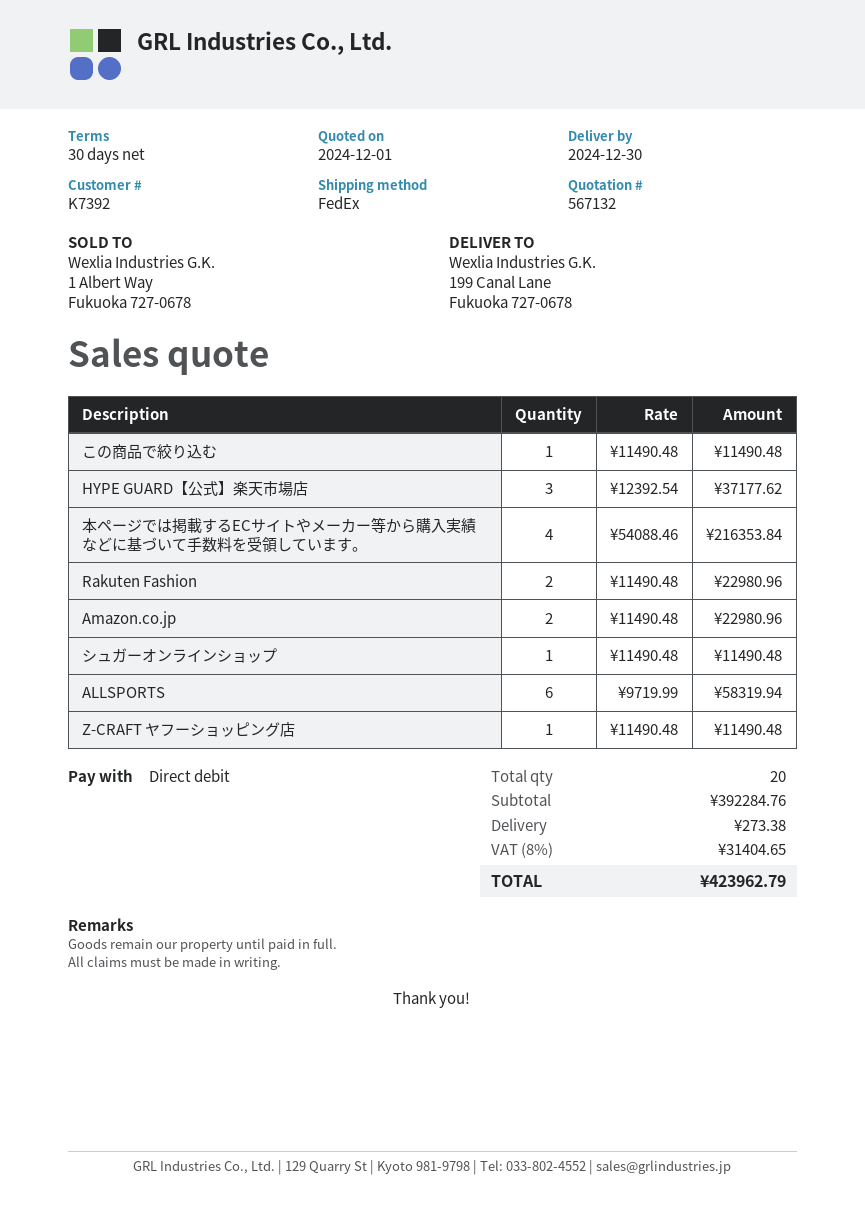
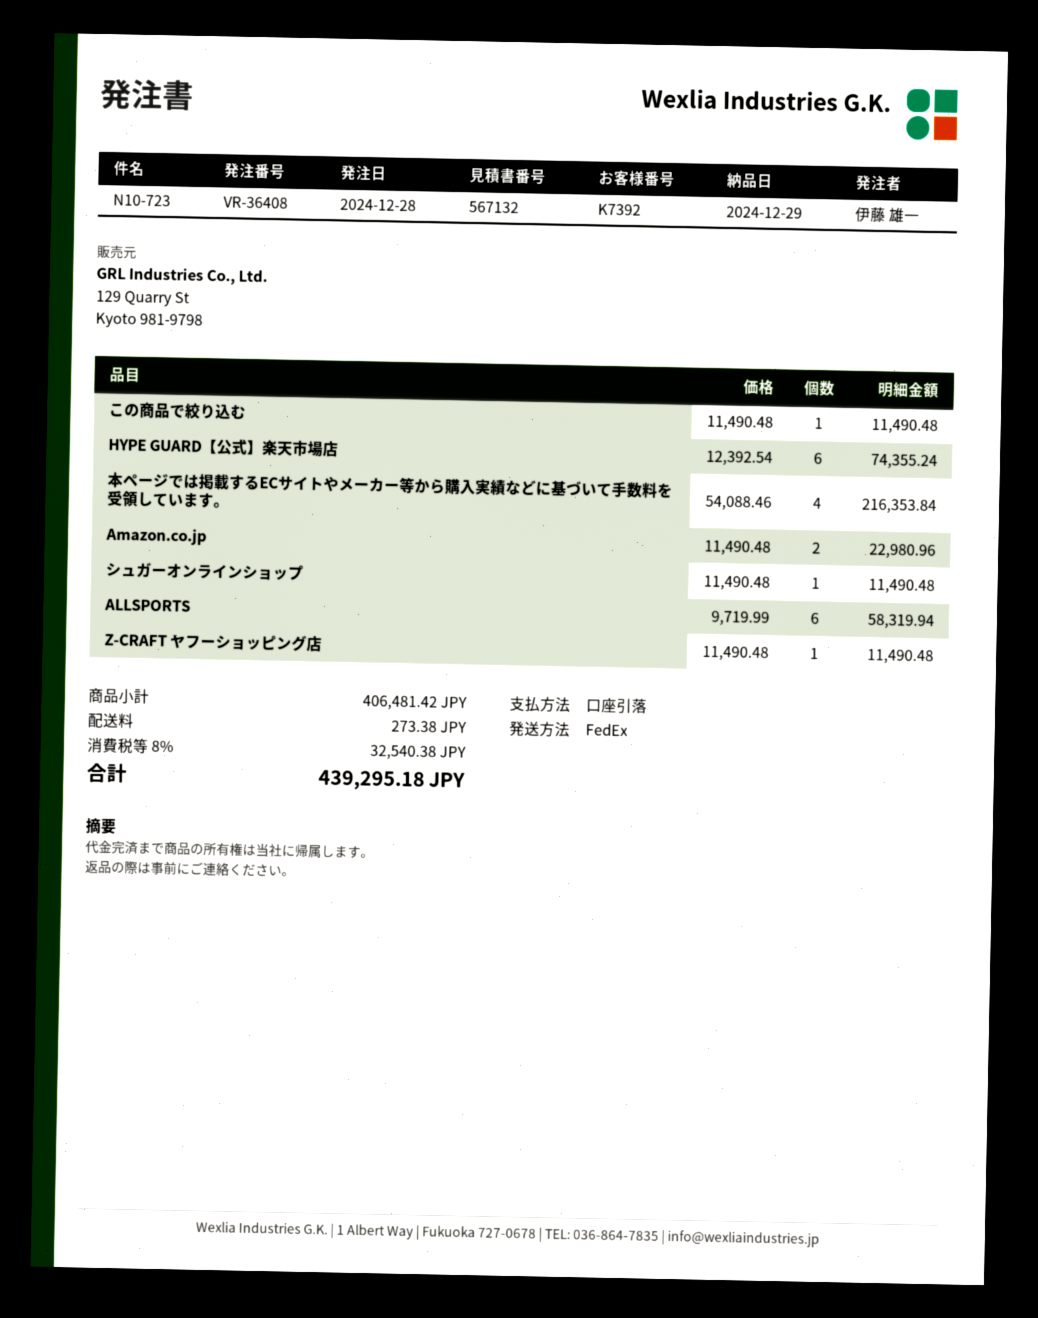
delivery date: 2024-12-30 -> 2024-12-29
HYPE GUARD【公式】楽天市場店: 3 x 12392.54 = 37177.62 -> 6 x 12392.54 = 74355.24
Rakuten Fashion: 2 x 11490.48 = 22980.96 -> none
subtotal: 392284.76 -> 406481.42
tax: 8% = 31404.65 -> 8% = 32540.38
total: 423962.79 -> 439295.18

